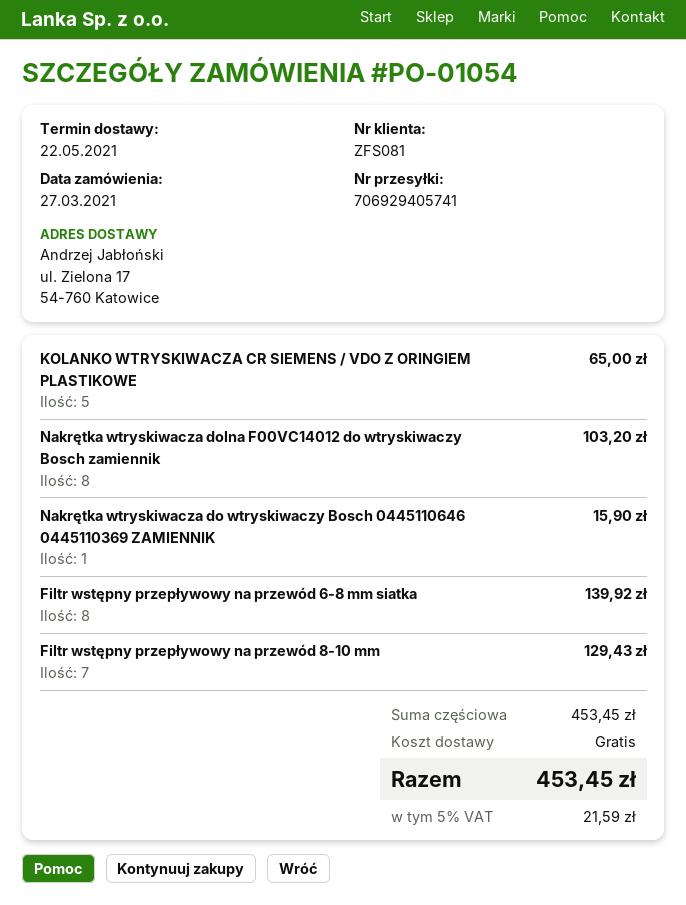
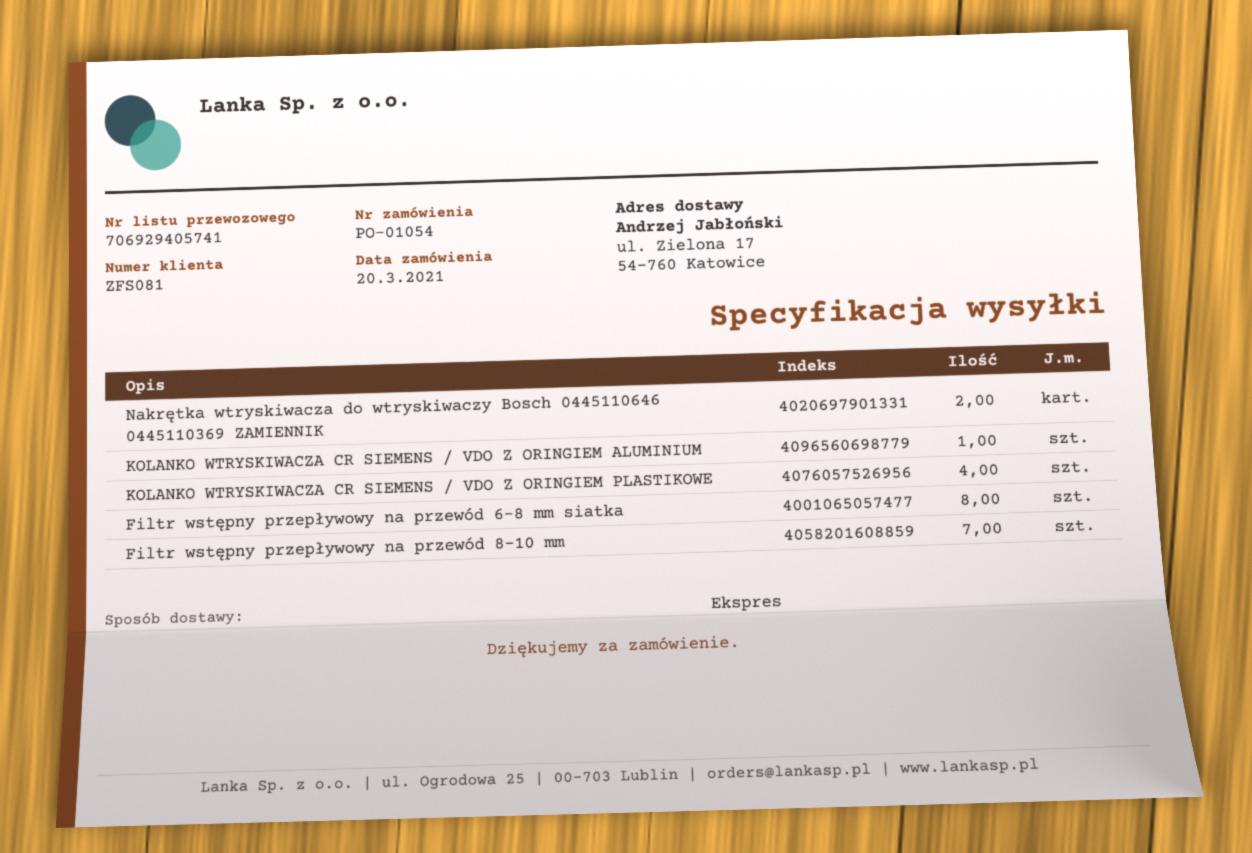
order date: 2021-03-27 -> 2021-03-20
KOLANKO WTRYSKIWACZA CR SIEMENS / VDO Z ORINGIEM PLASTIKOWE: 5 -> 4
Nakrętka wtryskiwacza dolna F00VC14012 do wtryskiwaczy Bosch zamiennik: 8 -> none
Nakrętka wtryskiwacza do wtryskiwaczy Bosch 0445110646 0445110369 ZAMIENNIK: 1 -> 2
KOLANKO WTRYSKIWACZA CR SIEMENS / VDO Z ORINGIEM ALUMINIUM: none -> 1

